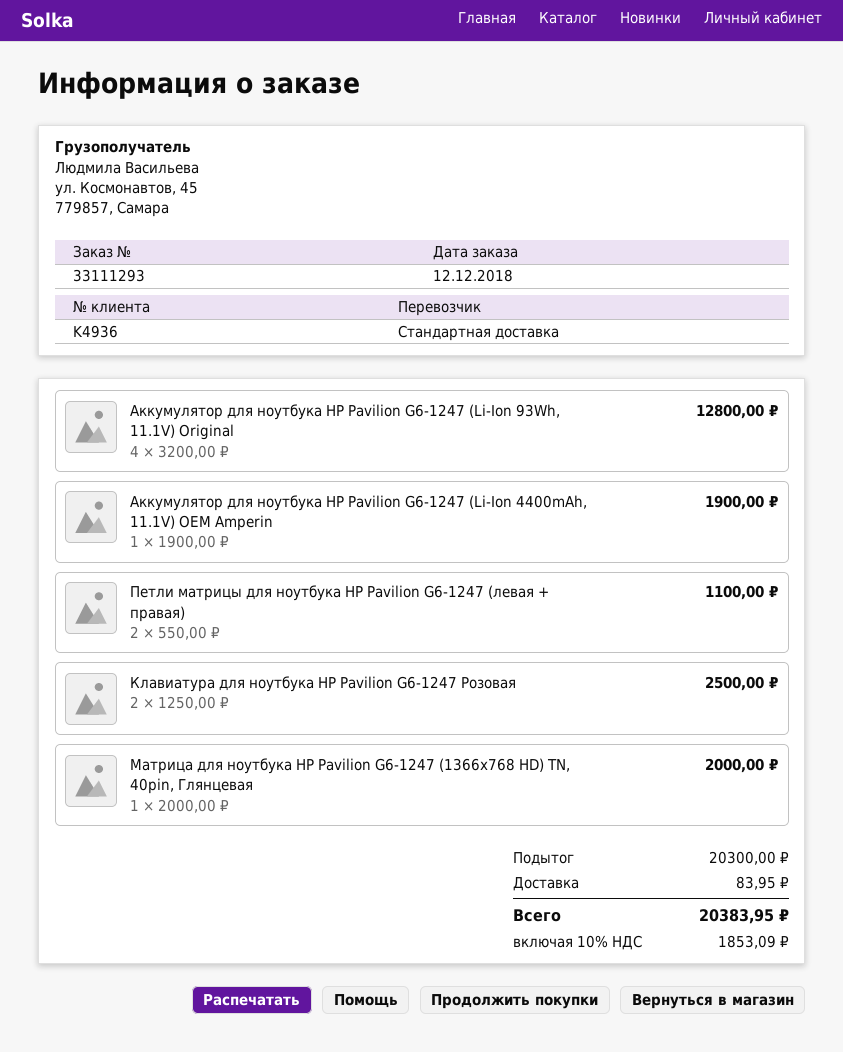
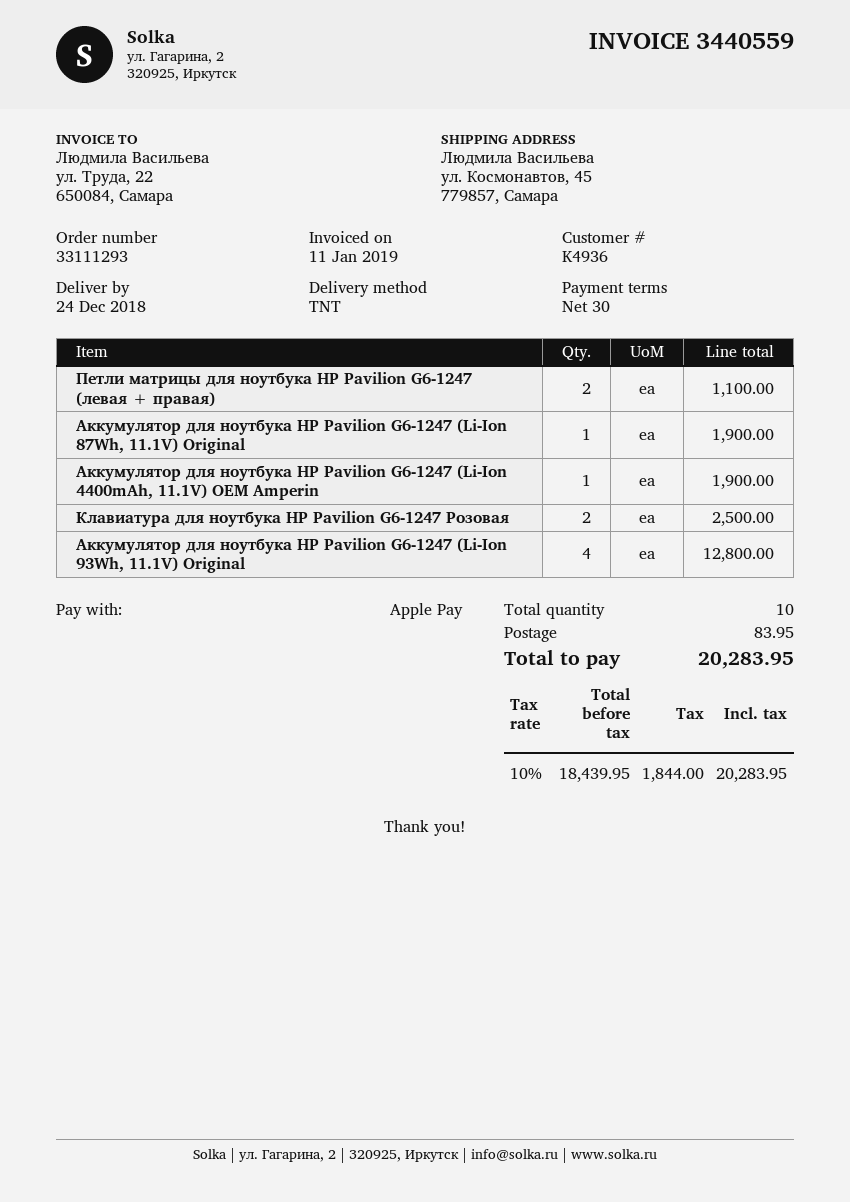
shipping method: standard -> TNT
Матрица для ноутбука HP Pavilion G6-1247 (1366x768 HD) TN, 40pin, Глянцевая: 1 for 2000.00 -> none
Аккумулятор для ноутбука HP Pavilion G6-1247 (Li-Ion 87Wh, 11.1V) Original: none -> 1 for 1900.00
tax: 10% = 1853.09 -> 10% = 1844.00
total: 20383.95 -> 20283.95

